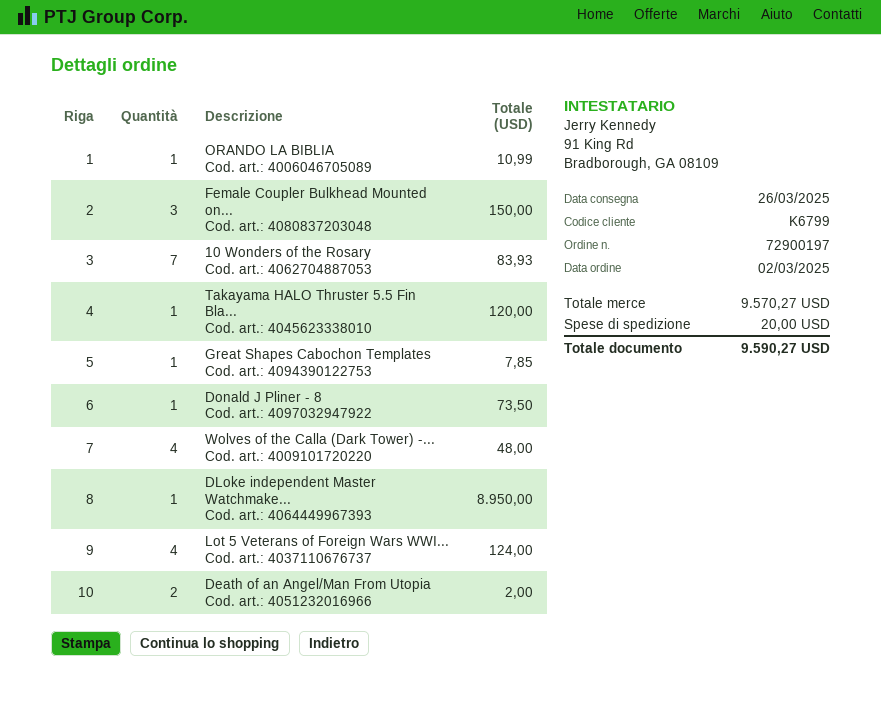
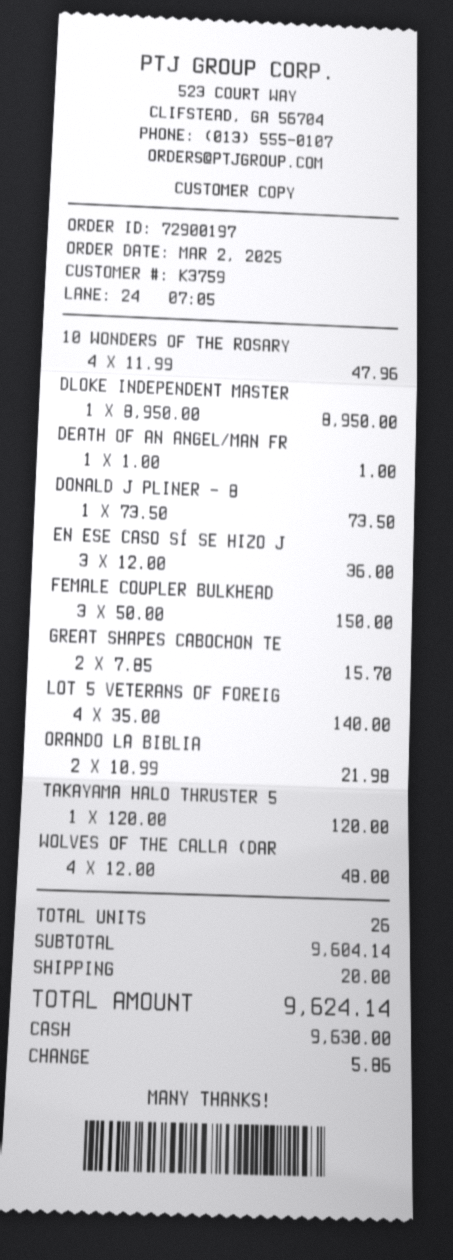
customer number: K6799 -> K3759
ORANDO LA BIBLIA: 1 for 10.99 -> 2 for 21.98
10 Wonders of the Rosary: 7 for 83.93 -> 4 for 47.96
Great Shapes Cabochon Templates: 1 for 7.85 -> 2 for 15.70
Lot 5 Veterans of Foreign Wars WWI...: 4 for 124.00 -> 4 for 140.00
Death of an Angel/Man From Utopia: 2 for 2.00 -> 1 for 1.00
EN ESE CASO SÍ SE HIZO J: none -> 3 for 36.00
subtotal: 9570.27 -> 9604.14
total: 9590.27 -> 9624.14

